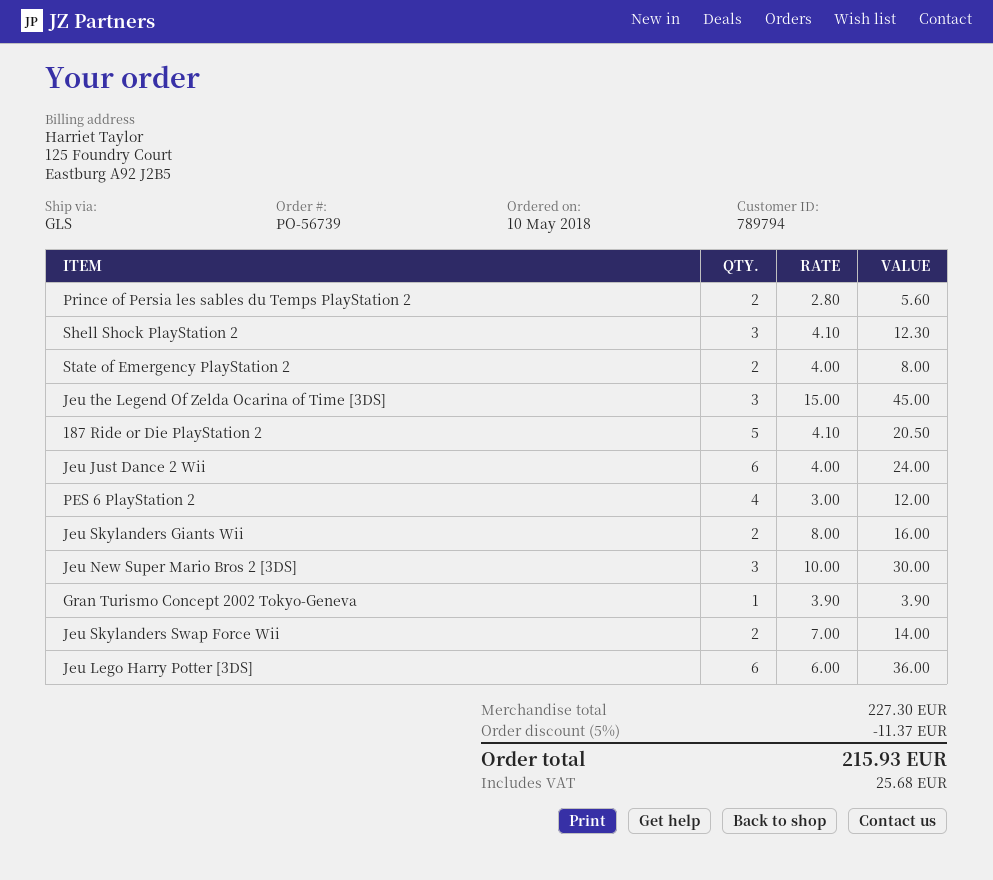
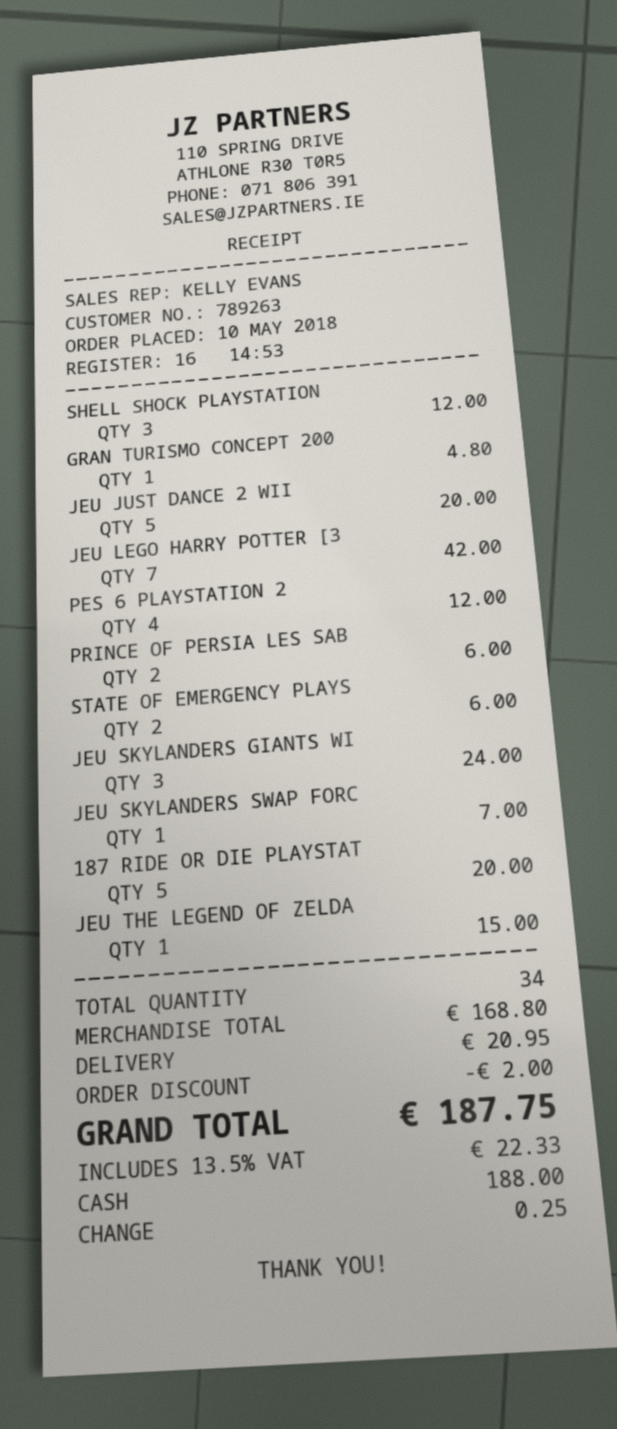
customer number: 789794 -> 789263
Prince of Persia les sables du Temps PlayStation 2: 2 for 5.60 -> 2 for 6.00
Shell Shock PlayStation 2: 3 for 12.30 -> 3 for 12.00
State of Emergency PlayStation 2: 2 for 8.00 -> 2 for 6.00
Jeu the Legend Of Zelda Ocarina of Time [3DS]: 3 for 45.00 -> 1 for 15.00
187 Ride or Die PlayStation 2: 5 for 20.50 -> 5 for 20.00
Jeu Just Dance 2 Wii: 6 for 24.00 -> 5 for 20.00
Jeu Skylanders Giants Wii: 2 for 16.00 -> 3 for 24.00
Jeu New Super Mario Bros 2 [3DS]: 3 for 30.00 -> none
Gran Turismo Concept 2002 Tokyo-Geneva: 1 for 3.90 -> 1 for 4.80
Jeu Skylanders Swap Force Wii: 2 for 14.00 -> 1 for 7.00
Jeu Lego Harry Potter [3DS]: 6 for 36.00 -> 7 for 42.00
subtotal: 227.30 -> 168.80
discount: 11.37 -> 2.00
shipping: none -> 20.95
tax: 25.68 -> 22.33
total: 215.93 -> 187.75

